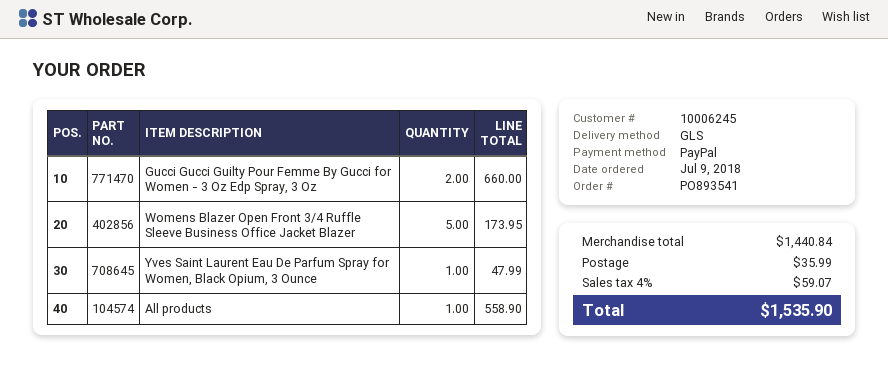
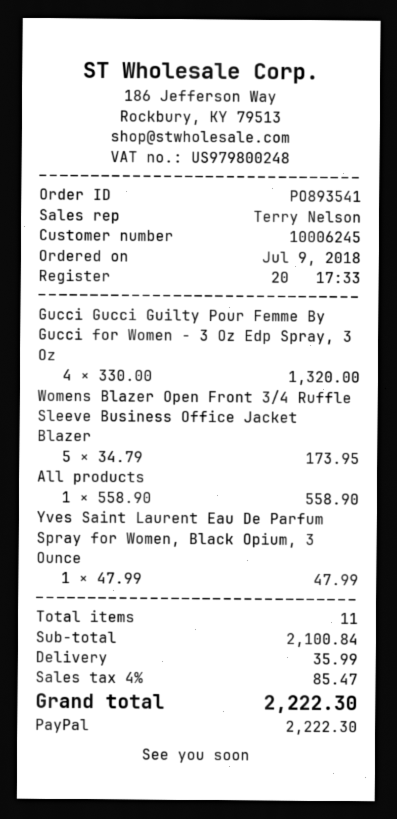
Gucci Gucci Guilty Pour Femme By Gucci for Women - 3 Oz Edp Spray, 3 Oz: 2 for 660.00 -> 4 for 1320.00
subtotal: 1440.84 -> 2100.84
tax: 4% = 59.07 -> 4% = 85.47
total: 1535.90 -> 2222.30

